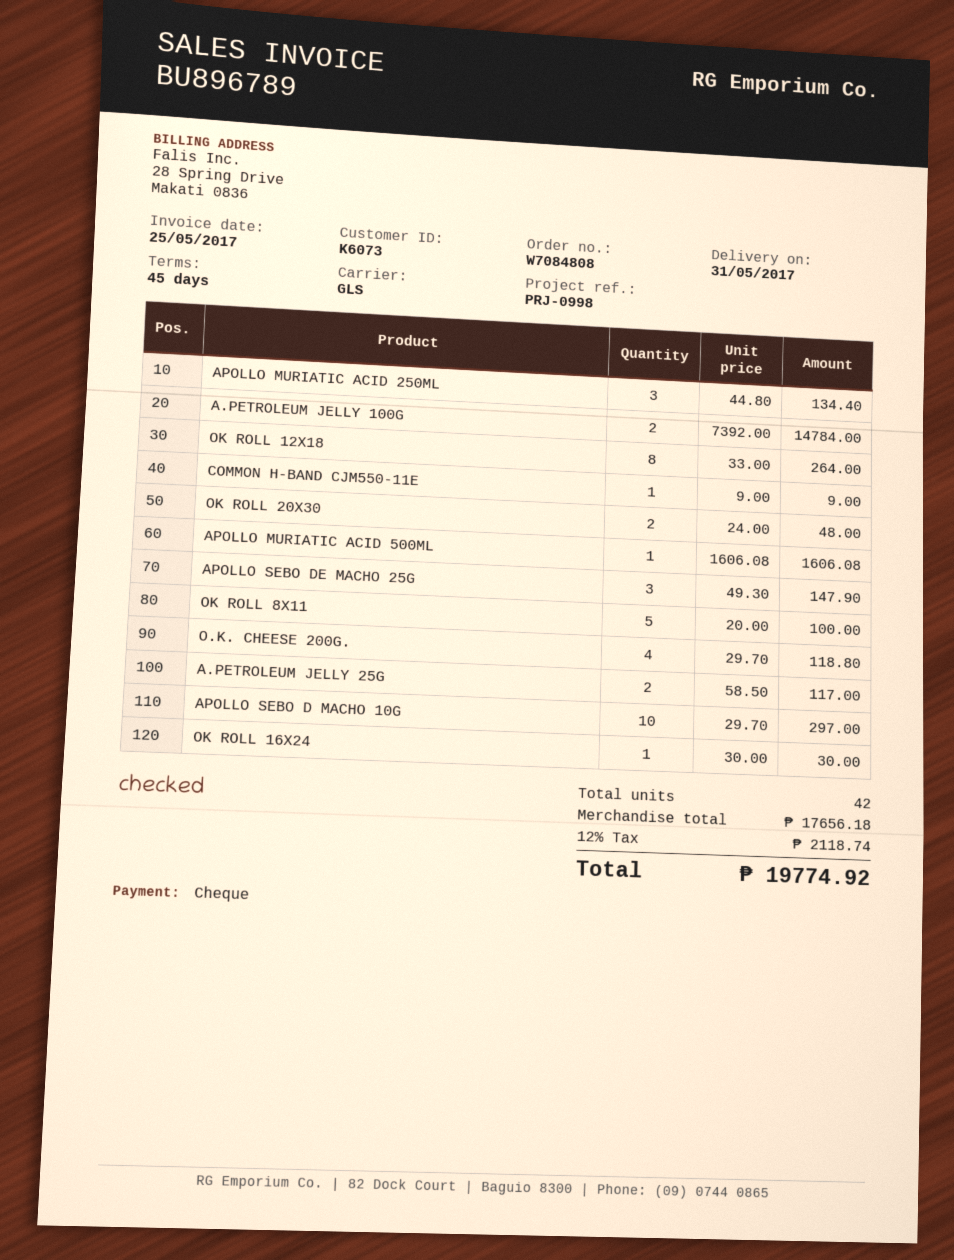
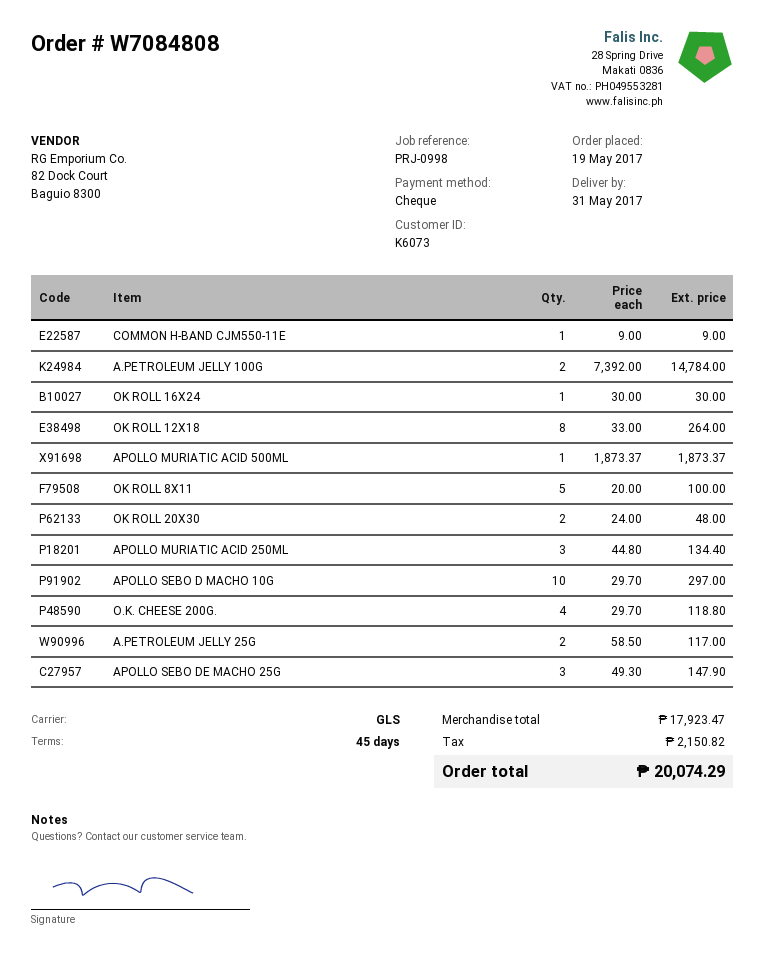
APOLLO MURIATIC ACID 500ML: 1 x 1606.08 = 1606.08 -> 1 x 1873.37 = 1873.37
subtotal: 17656.18 -> 17923.47
tax: 2118.74 -> 2150.82
total: 19774.92 -> 20074.29

